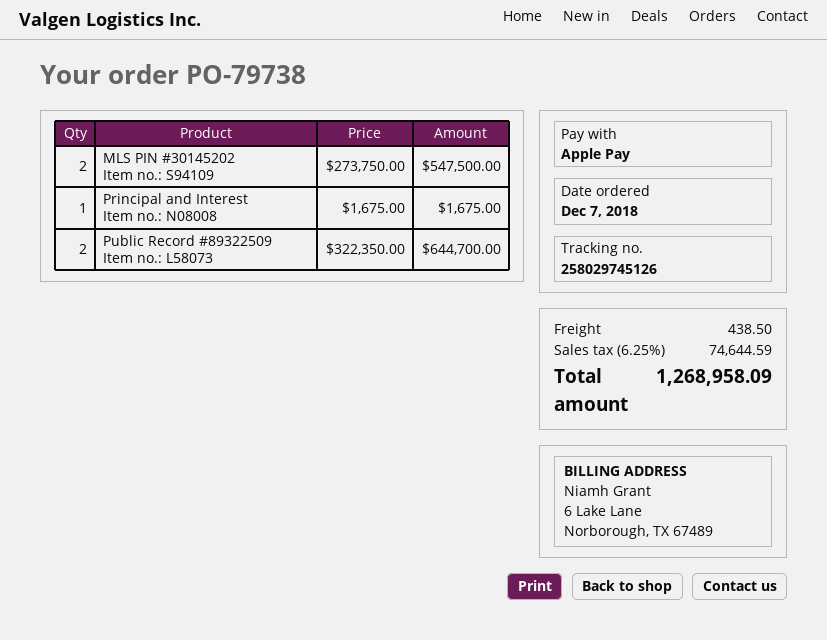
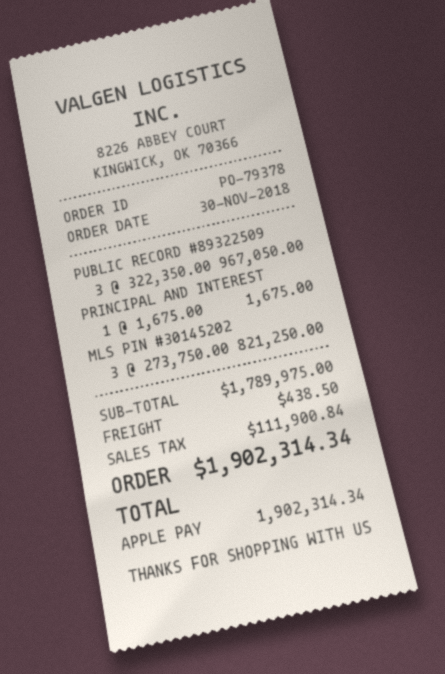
order number: PO-79738 -> PO-79378
order date: 2018-12-07 -> 2018-11-30
MLS PIN #30145202: 2 x 273750.00 = 547500.00 -> 3 x 273750.00 = 821250.00
Public Record #89322509: 2 x 322350.00 = 644700.00 -> 3 x 322350.00 = 967050.00
tax: 74644.59 -> 111900.84
total: 1268958.09 -> 1902314.34

